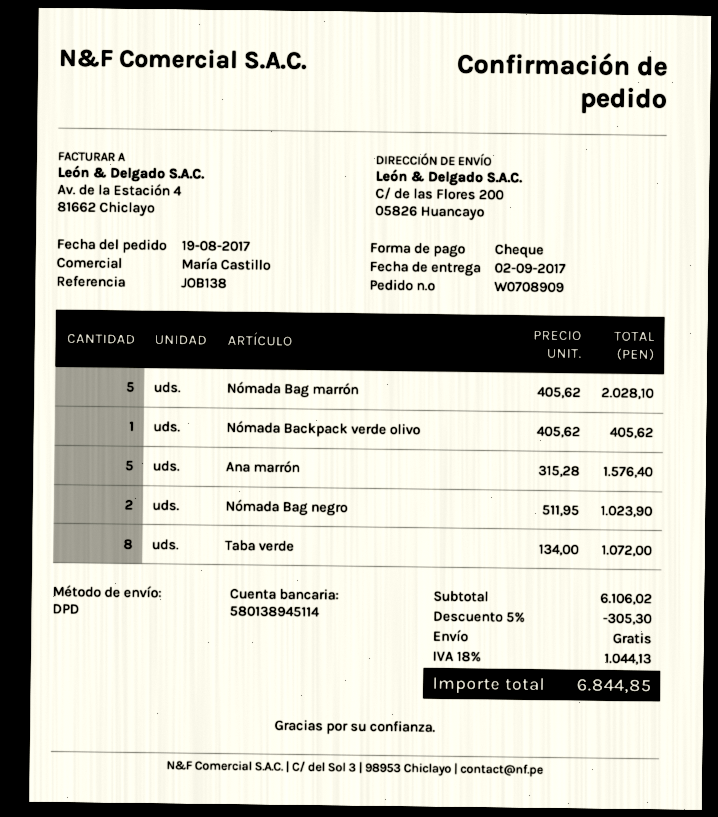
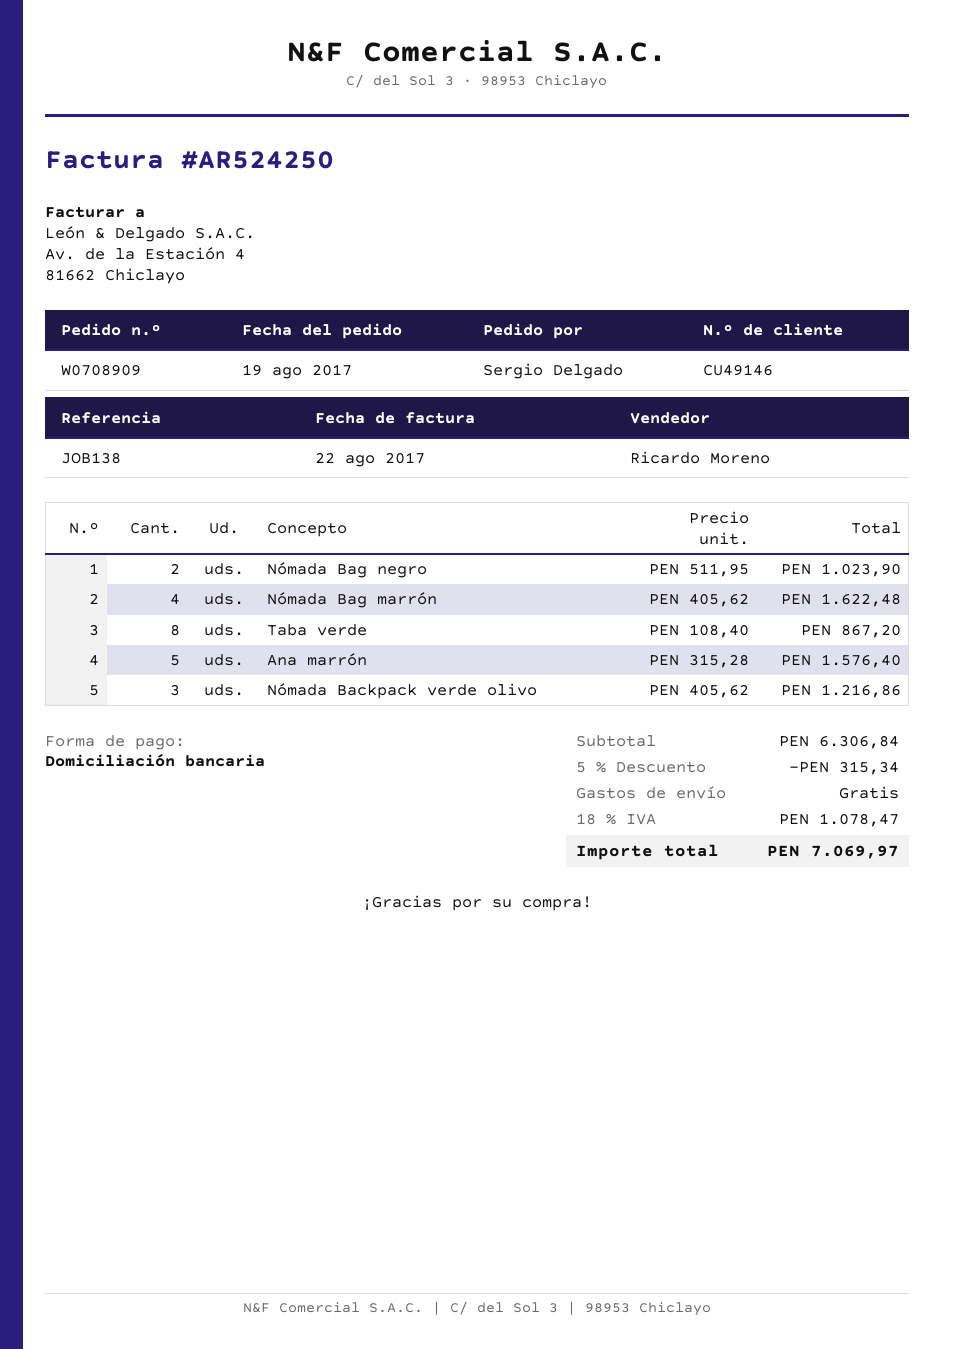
sales rep: María Castillo -> Ricardo Moreno
payment method: cheque -> direct debit
Nómada Bag marrón: 5 x 405.62 = 2028.10 -> 4 x 405.62 = 1622.48
Nómada Backpack verde olivo: 1 x 405.62 = 405.62 -> 3 x 405.62 = 1216.86
Taba verde: 8 x 134.00 = 1072.00 -> 8 x 108.40 = 867.20
subtotal: 6106.02 -> 6306.84
discount: 5% = 305.30 -> 5% = 315.34
tax: 18% = 1044.13 -> 18% = 1078.47
total: 6844.85 -> 7069.97

